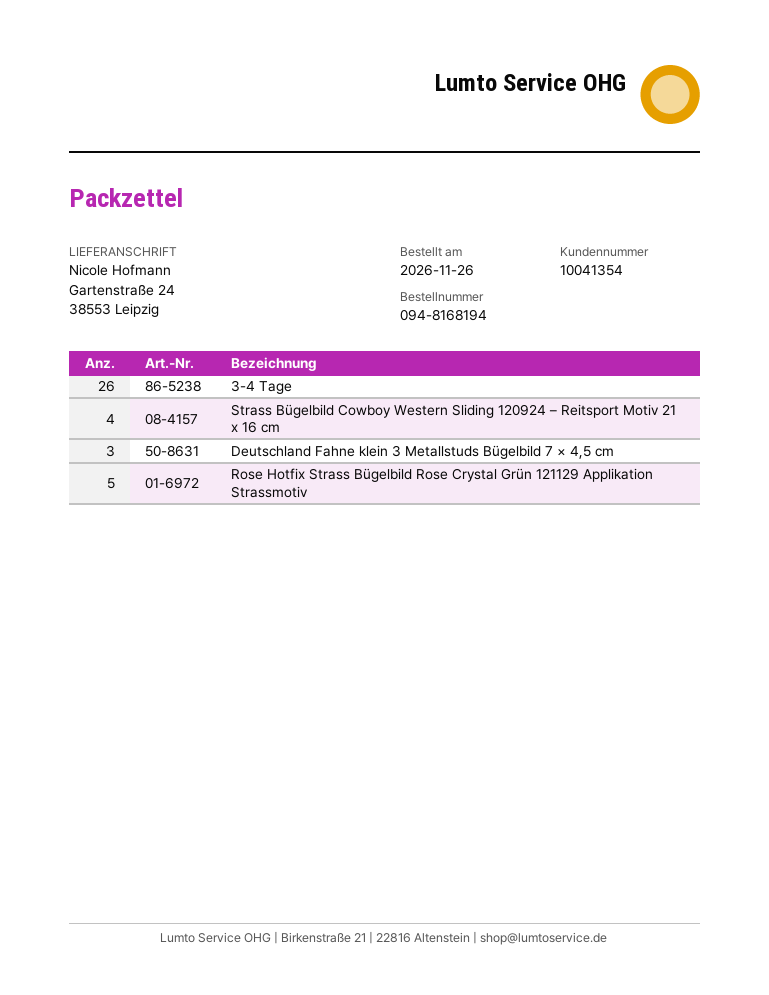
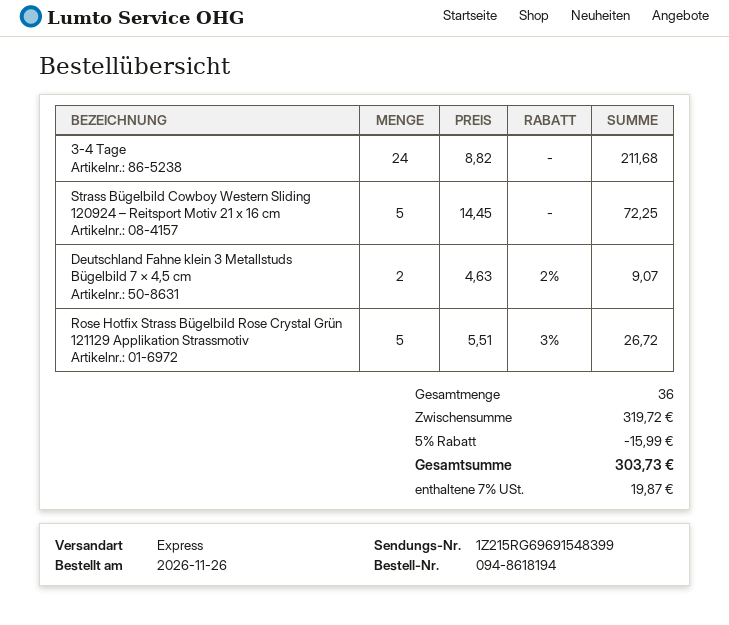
order number: 094-8168194 -> 094-8618194
3-4 Tage: 26 -> 24
Strass Bügelbild Cowboy Western Sliding 120924 – Reitsport Motiv 21 x 16 cm: 4 -> 5
Deutschland Fahne klein 3 Metallstuds Bügelbild 7 × 4,5 cm: 3 -> 2

